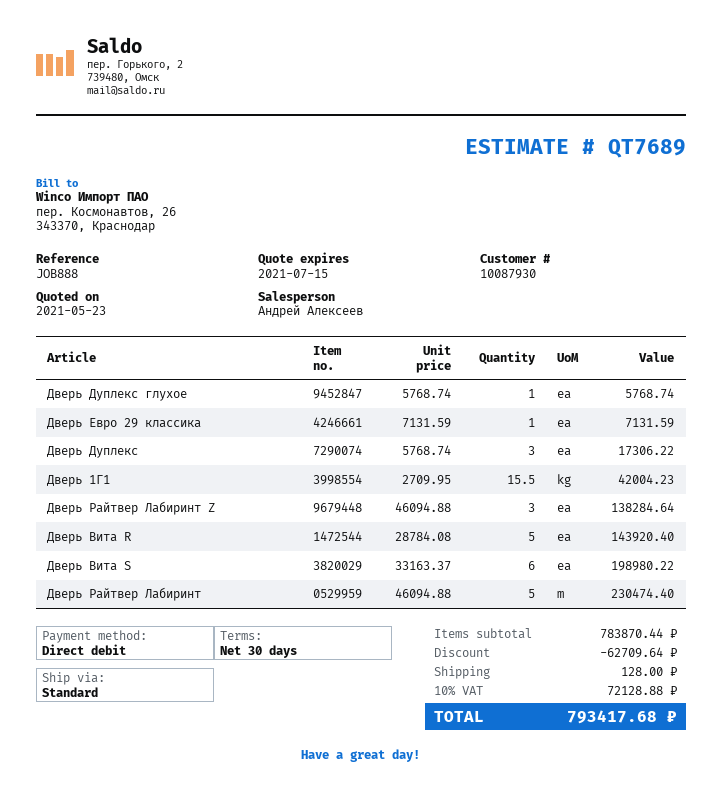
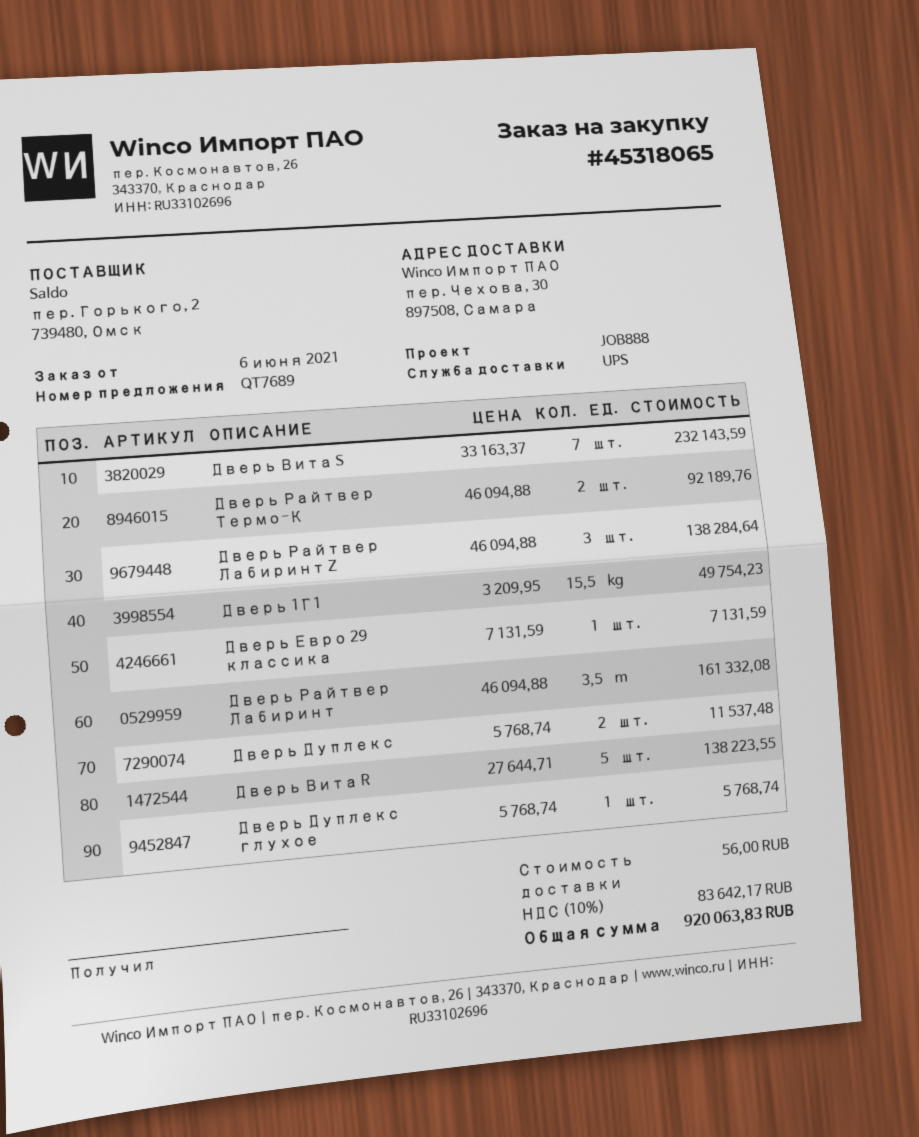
shipping method: standard -> UPS
Дверь Дуплекс: 3 x 5768.74 = 17306.22 -> 2 x 5768.74 = 11537.48
Дверь 1Г1: 15.5 x 2709.95 = 42004.23 -> 15.5 x 3209.95 = 49754.23
Дверь Вита R: 5 x 28784.08 = 143920.40 -> 5 x 27644.71 = 138223.55
Дверь Вита S: 6 x 33163.37 = 198980.22 -> 7 x 33163.37 = 232143.59
Дверь Райтвер Лабиринт: 5 x 46094.88 = 230474.40 -> 3.5 x 46094.88 = 161332.08
Дверь Райтвер Термо-К: none -> 2 x 46094.88 = 92189.76
discount: 62709.64 -> none
shipping: 128.00 -> 56.00
tax: 10% = 72128.88 -> 10% = 83642.17
total: 793417.68 -> 920063.83

